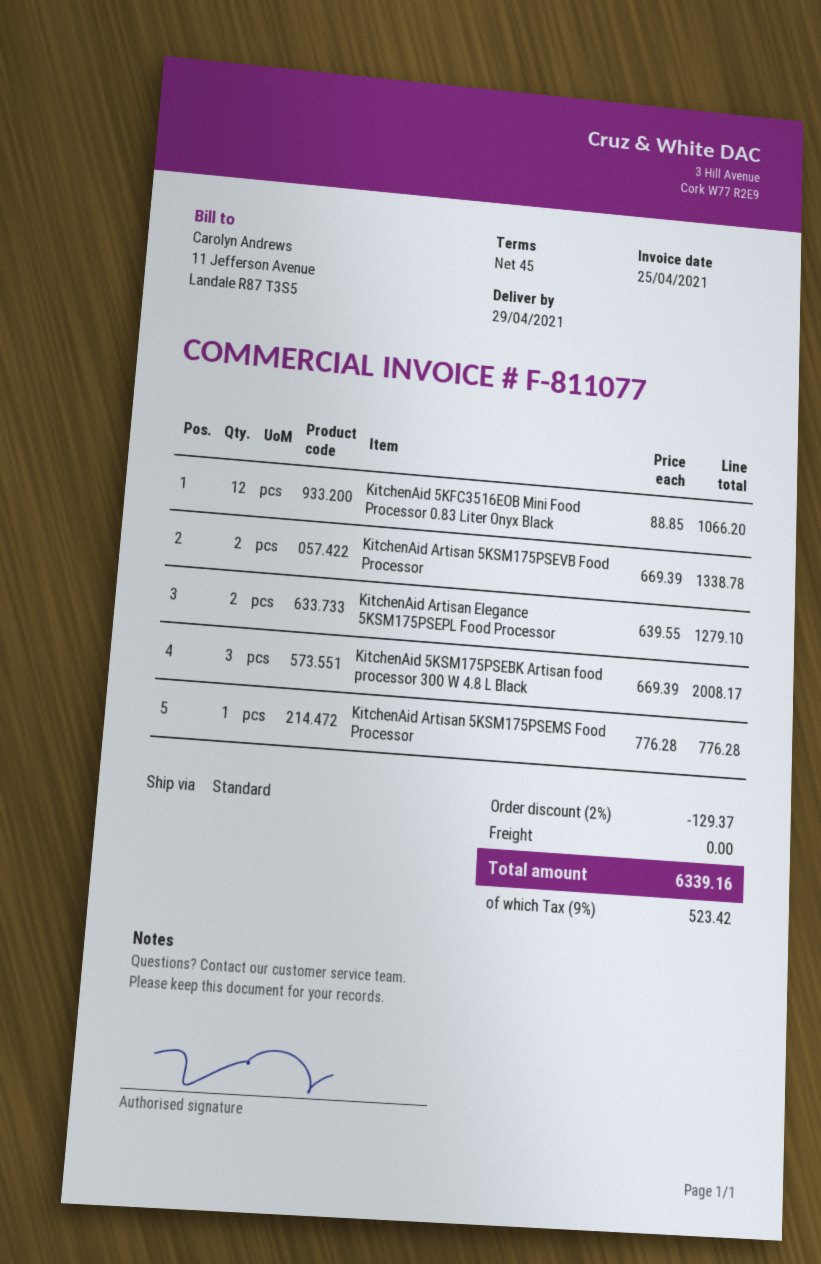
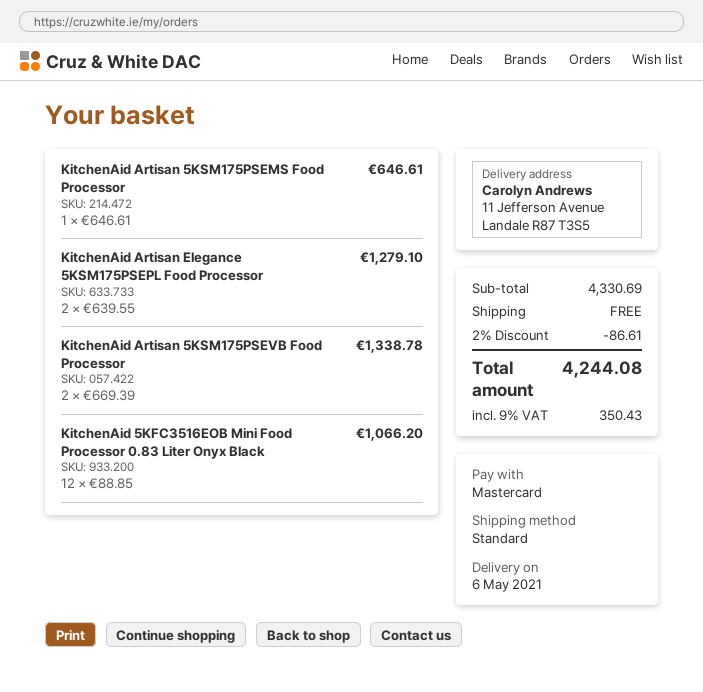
delivery date: 2021-04-29 -> 2021-05-06
KitchenAid 5KSM175PSEBK Artisan food processor 300 W 4.8 L Black: 3 x 669.39 = 2008.17 -> none
KitchenAid Artisan 5KSM175PSEMS Food Processor: 1 x 776.28 = 776.28 -> 1 x 646.61 = 646.61
discount: 2% = 129.37 -> 2% = 86.61
tax: 9% = 523.42 -> 9% = 350.43
total: 6339.16 -> 4244.08

